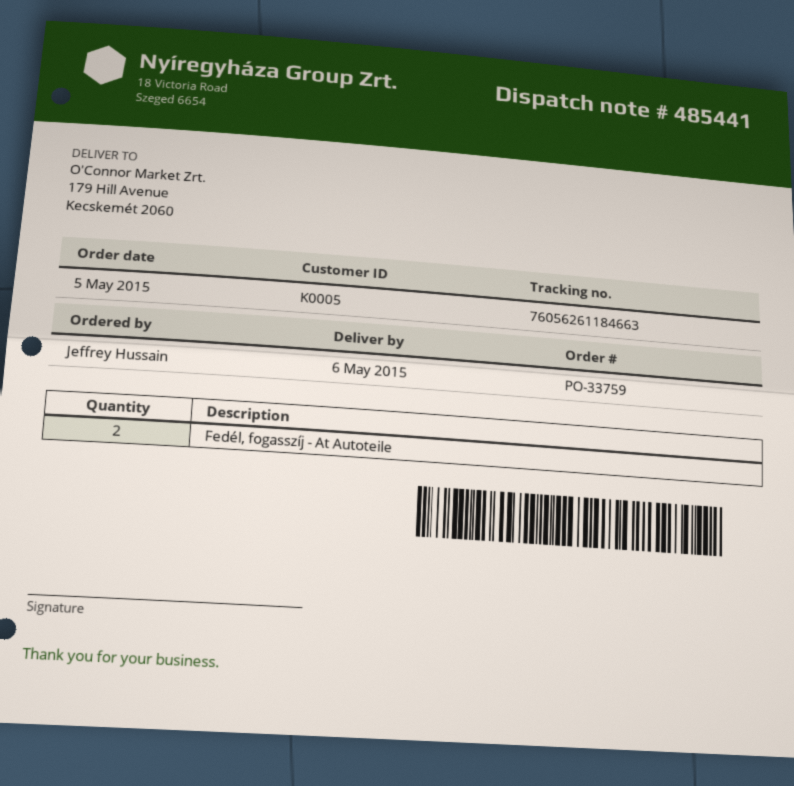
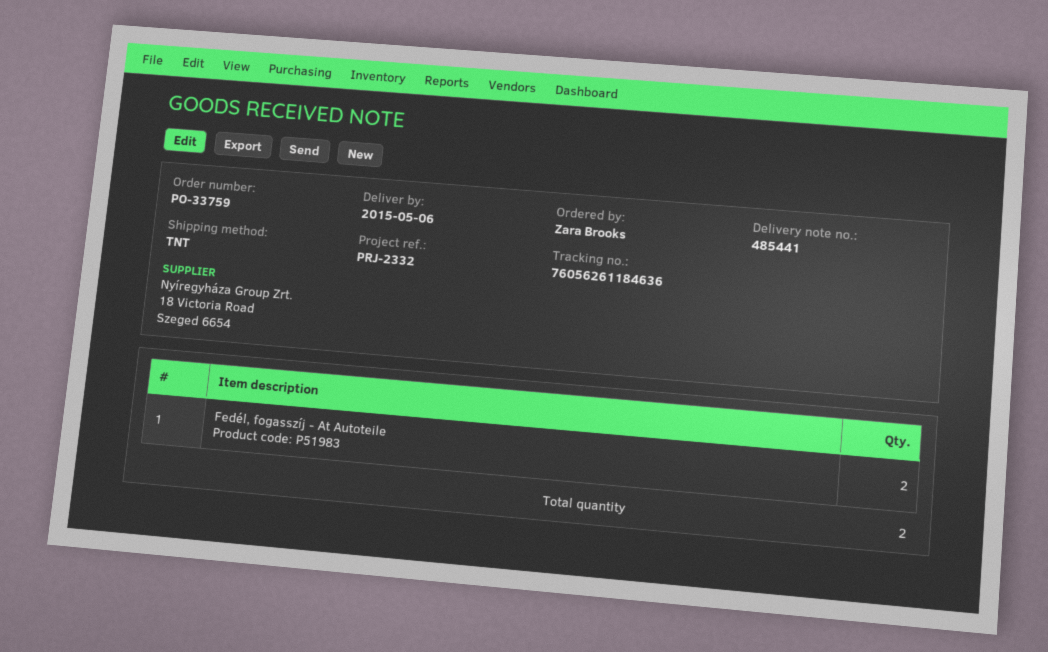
ordered by: Jeffrey Hussain -> Zara Brooks
tracking number: 76056261184663 -> 76056261184636

